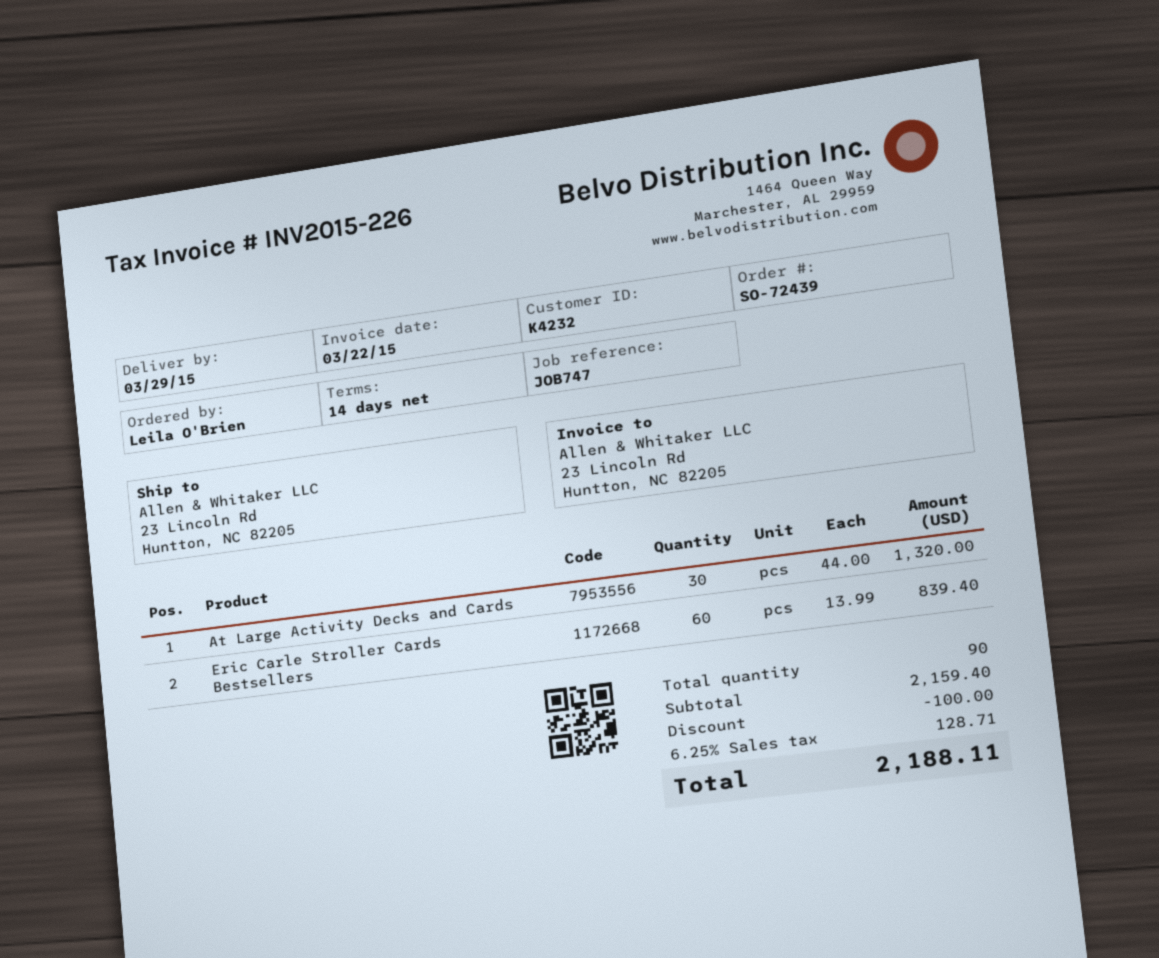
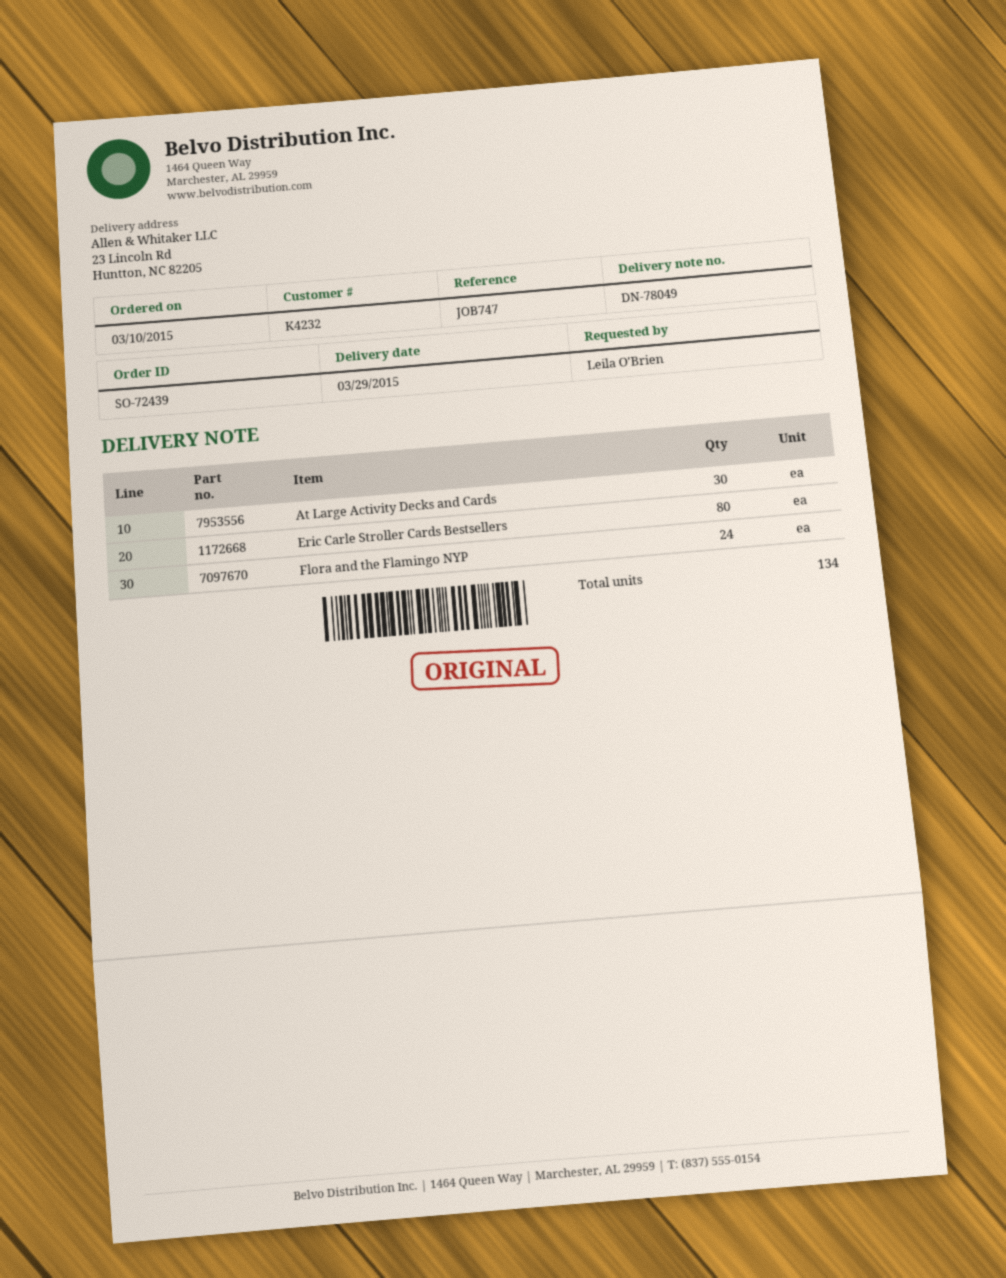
Eric Carle Stroller Cards Bestsellers: 60 -> 80
Flora and the Flamingo NYP: none -> 24
total quantity: 90 -> 134

